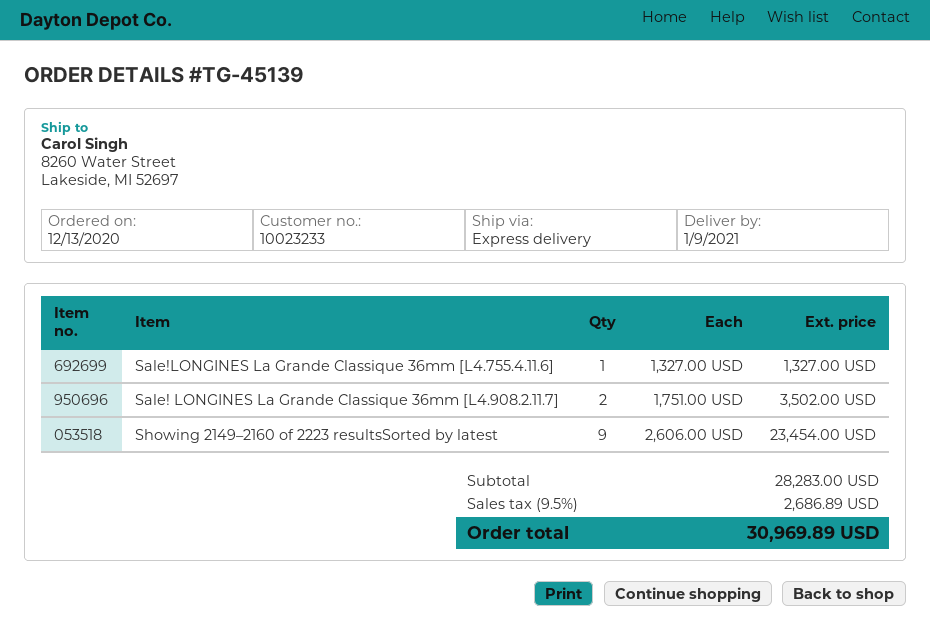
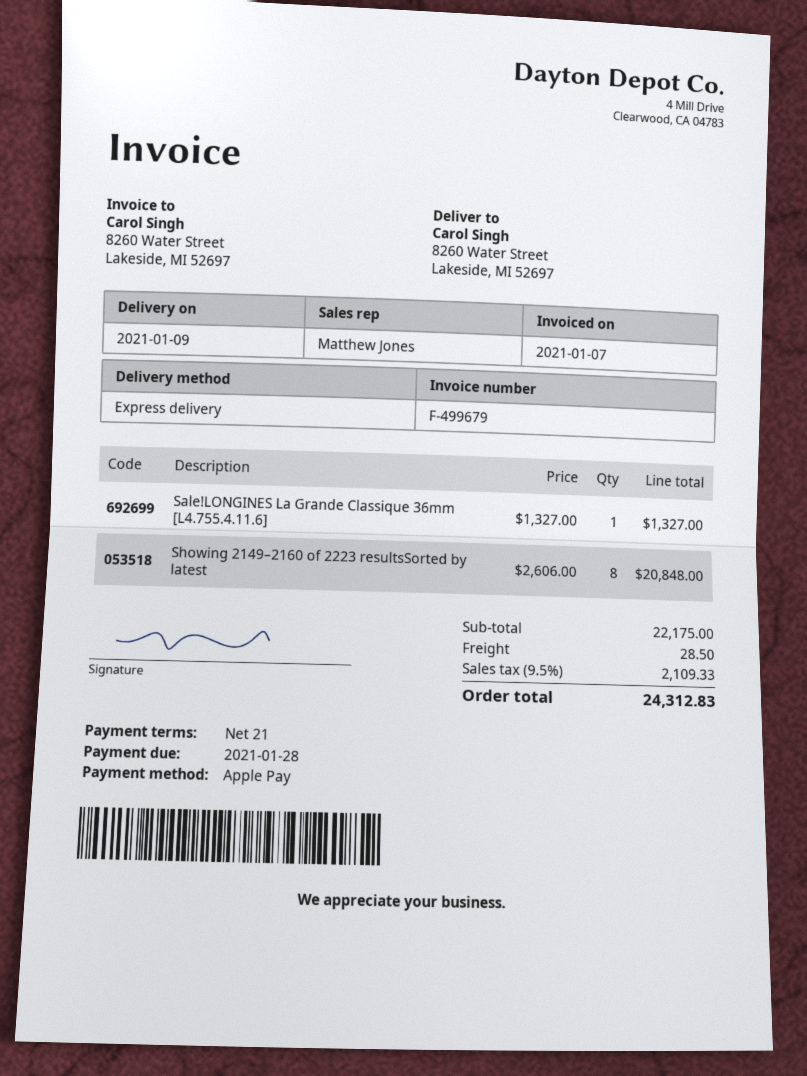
Sale! LONGINES La Grande Classique 36mm [L4.908.2.11.7]: 2 x 1751.00 = 3502.00 -> none
Showing 2149–2160 of 2223 resultsSorted by latest: 9 x 2606.00 = 23454.00 -> 8 x 2606.00 = 20848.00
subtotal: 28283.00 -> 22175.00
shipping: none -> 28.50
tax: 9.5% = 2686.89 -> 9.5% = 2109.33
total: 30969.89 -> 24312.83

